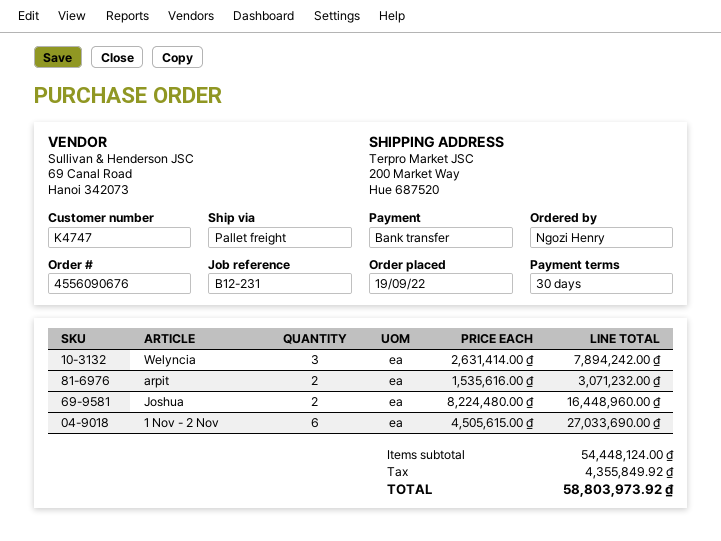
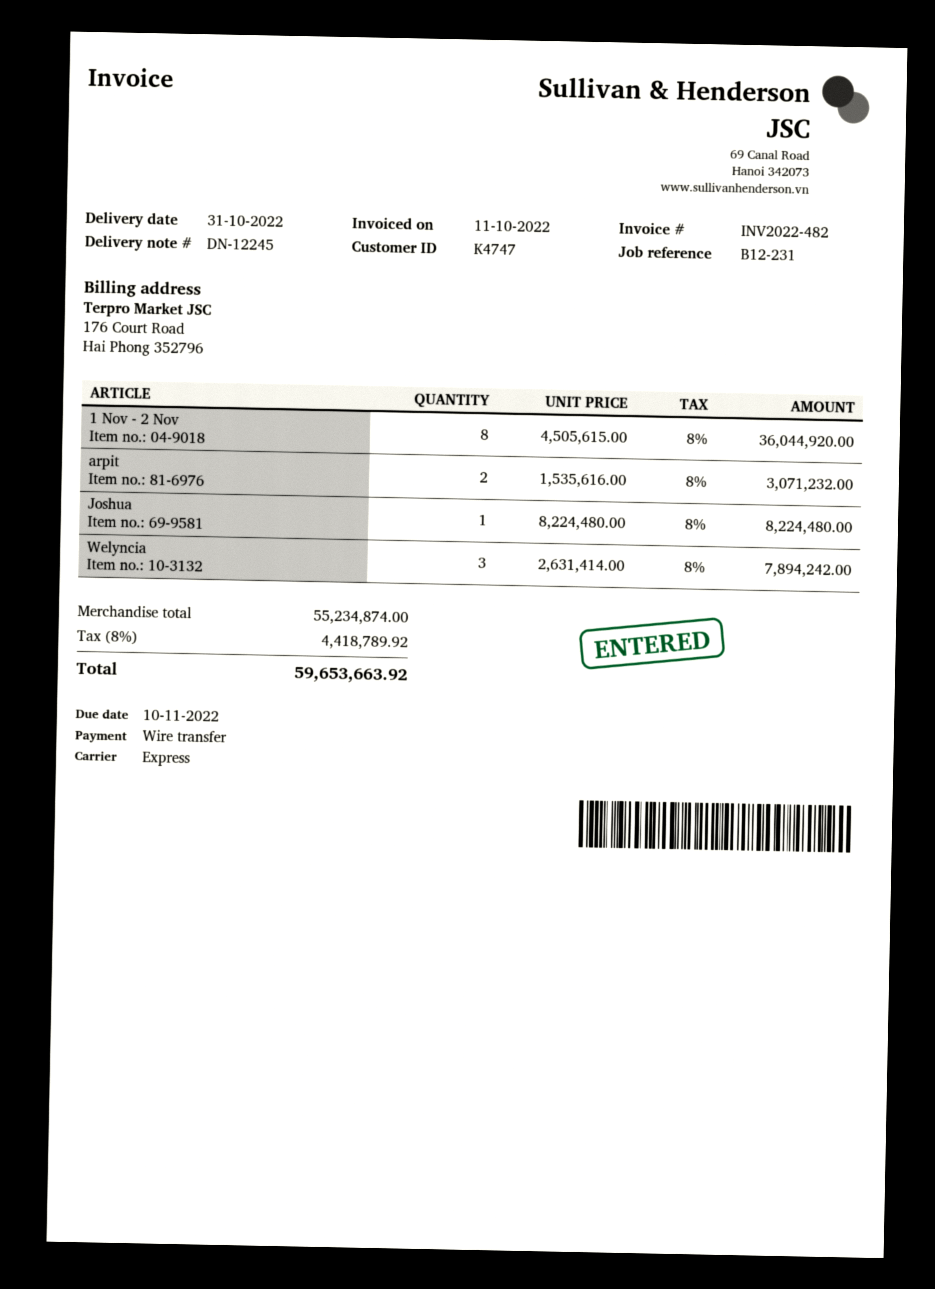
shipping method: pallet freight -> express
Joshua: 2 x 8224480.00 = 16448960.00 -> 1 x 8224480.00 = 8224480.00
1 Nov - 2 Nov: 6 x 4505615.00 = 27033690.00 -> 8 x 4505615.00 = 36044920.00
subtotal: 54448124.00 -> 55234874.00
tax: 4355849.92 -> 4418789.92
total: 58803973.92 -> 59653663.92

